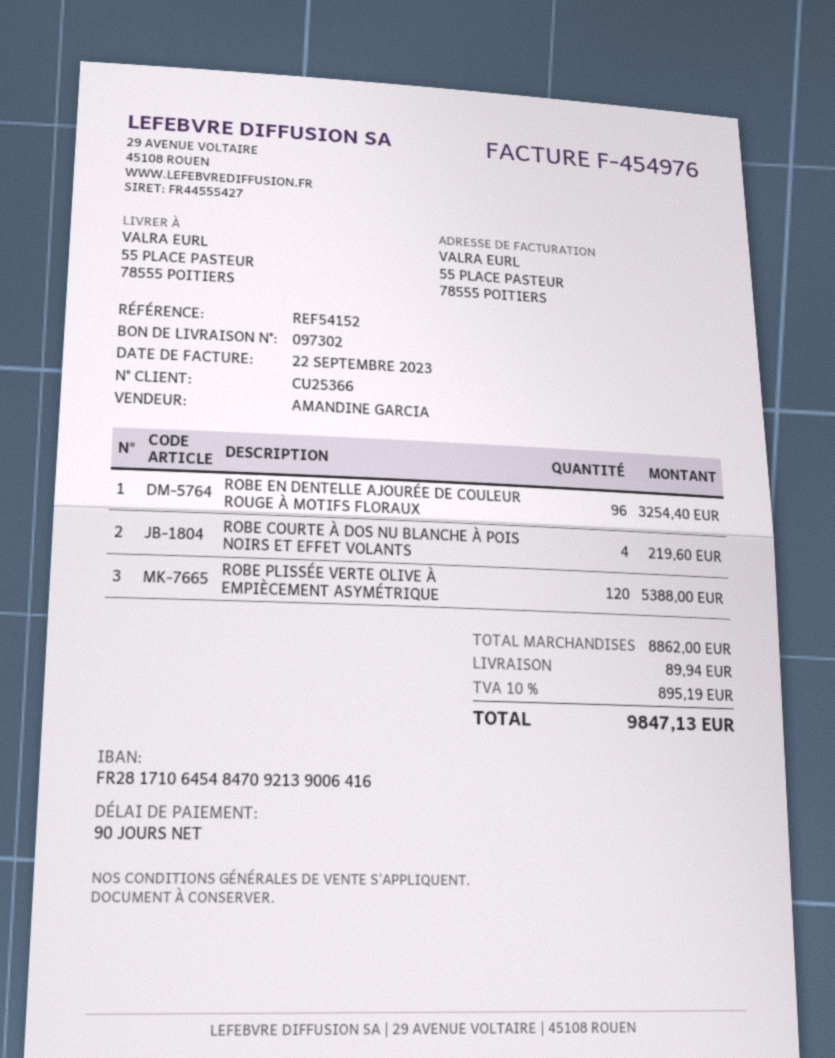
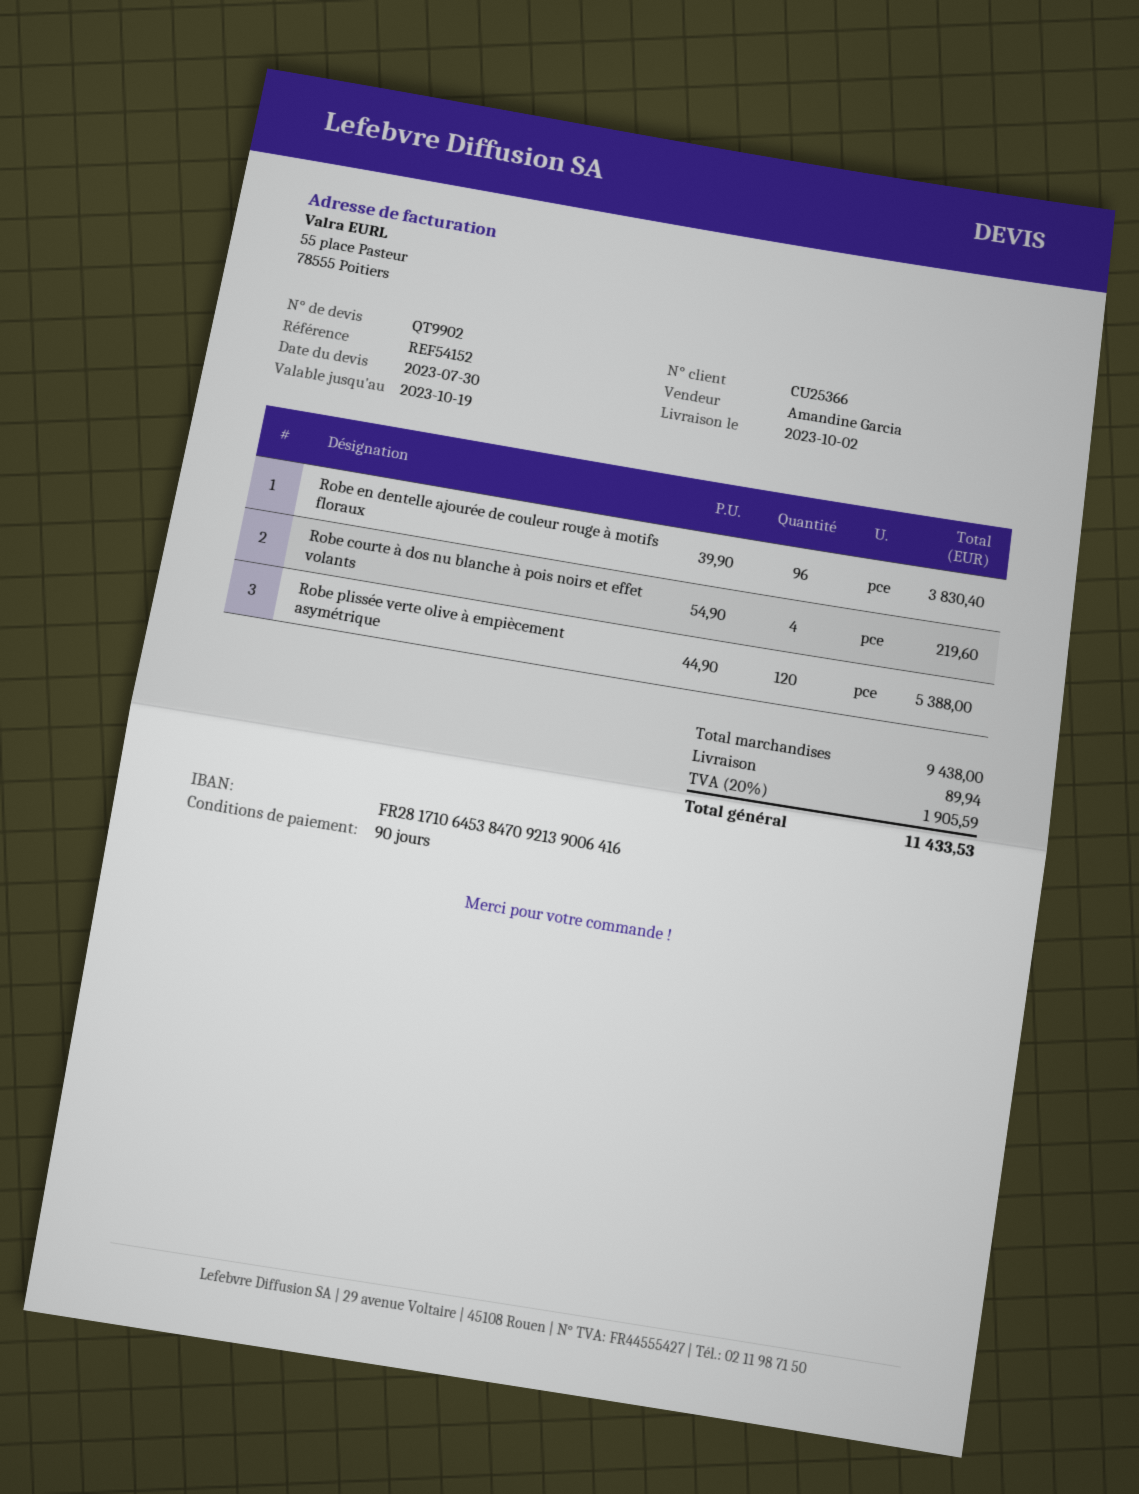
bank account: FR2817106454847092139006416 -> FR2817106453847092139006416
ROBE EN DENTELLE AJOURÉE DE COULEUR ROUGE À MOTIFS FLORAUX: 96 for 3254.40 -> 96 for 3830.40
subtotal: 8862.00 -> 9438.00
tax: 10% = 895.19 -> 20% = 1905.59
total: 9847.13 -> 11433.53

